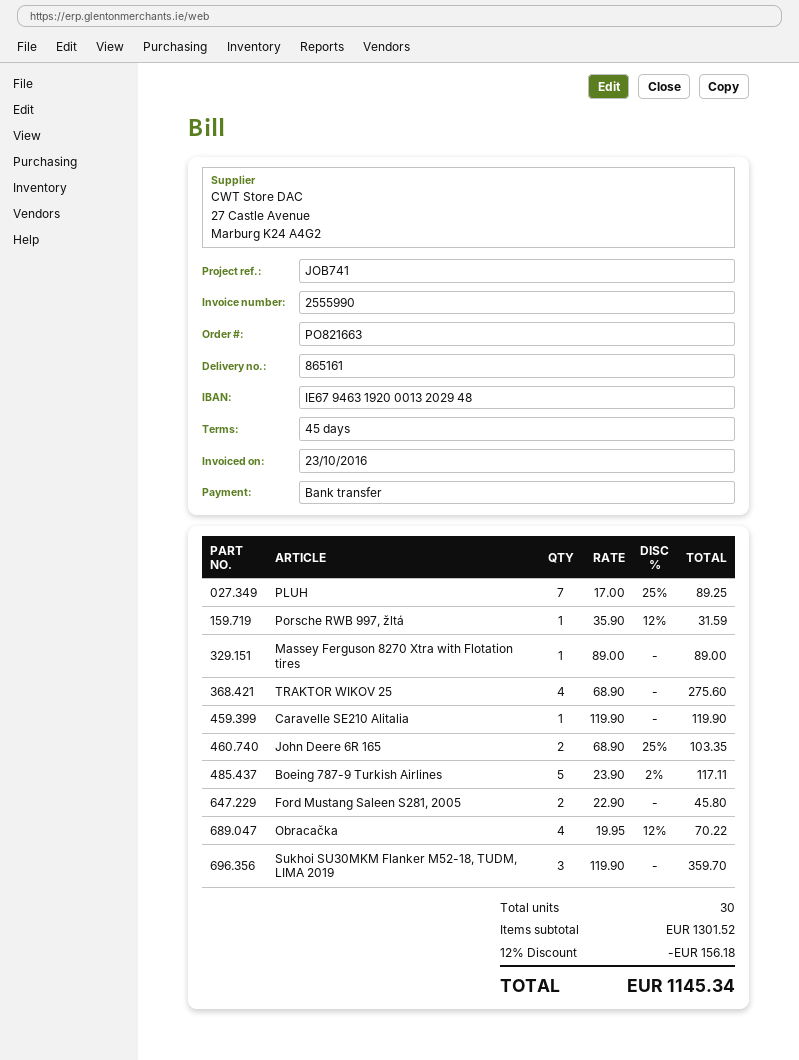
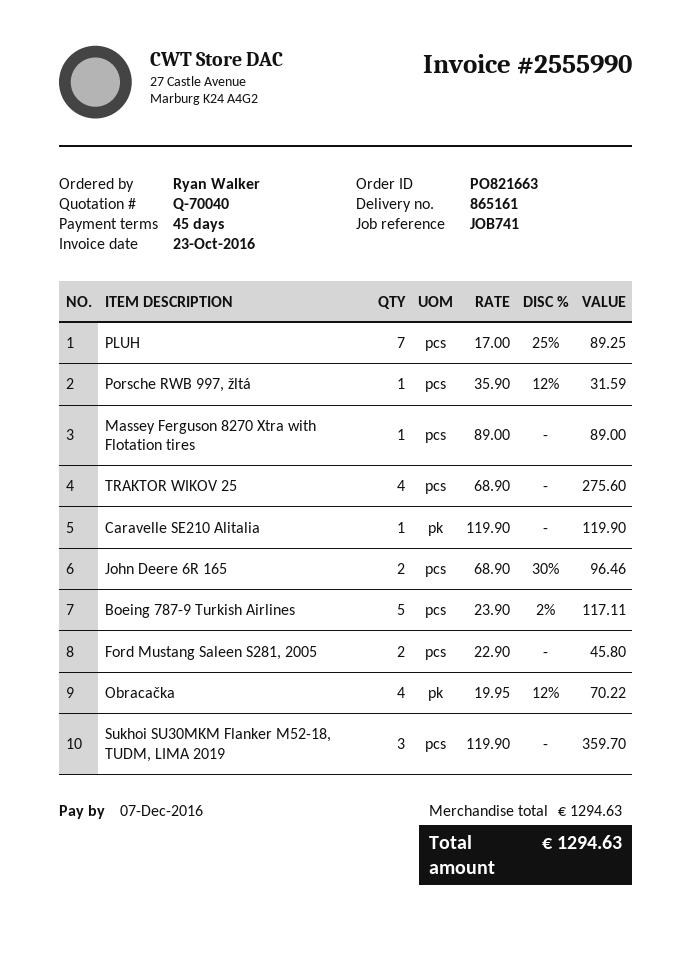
John Deere 6R 165: 2 x 68.90 - 25% = 103.35 -> 2 x 68.90 - 30% = 96.46
subtotal: 1301.52 -> 1294.63
discount: 12% = 156.18 -> none
total: 1145.34 -> 1294.63

